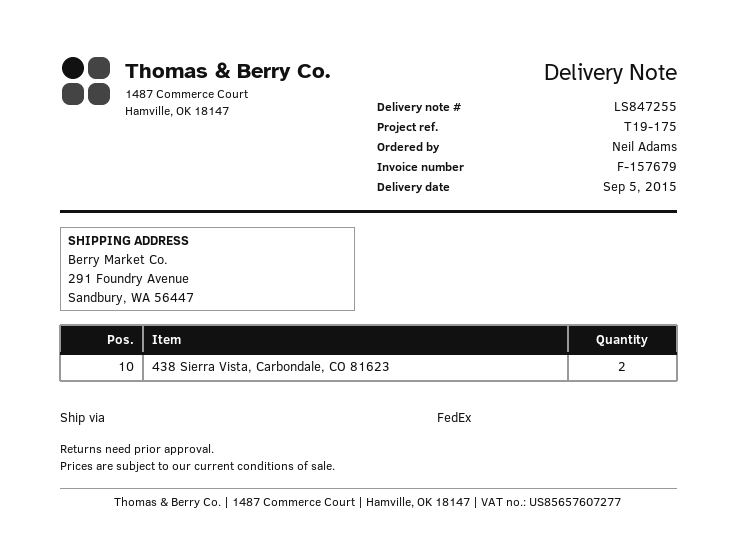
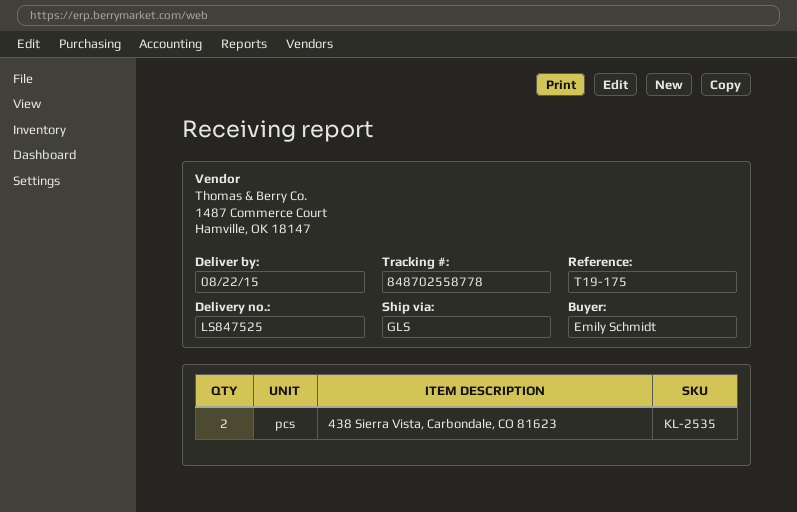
delivery note number: LS847255 -> LS847525
delivery date: 2015-09-05 -> 2015-08-22
ordered by: Neil Adams -> Emily Schmidt
shipping method: FedEx -> GLS

